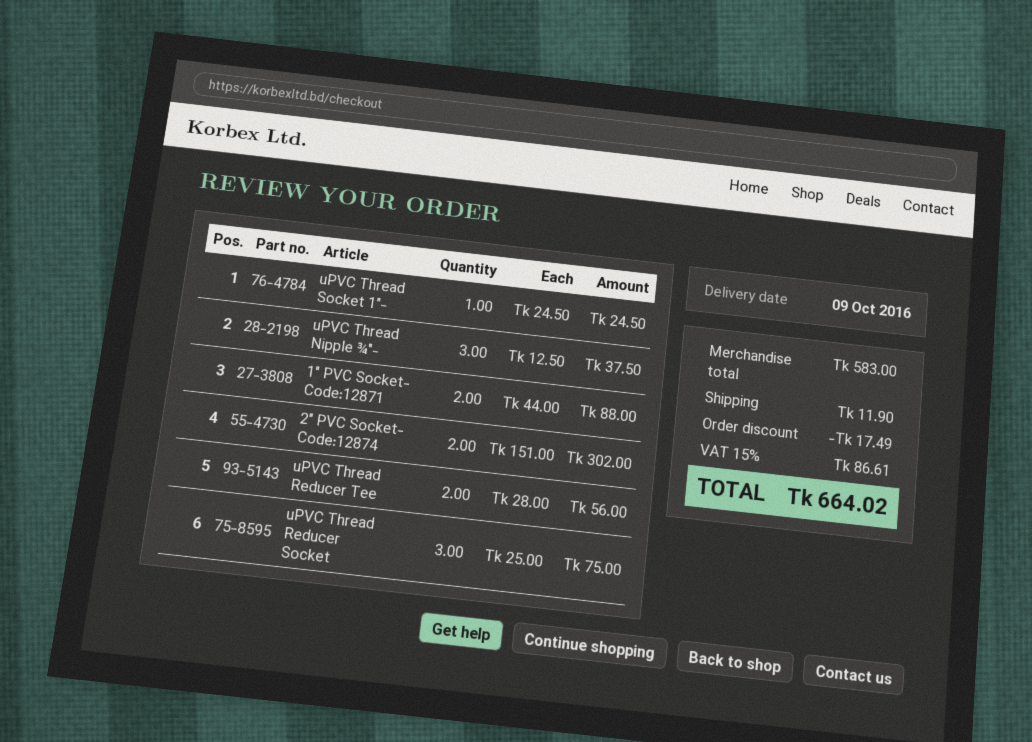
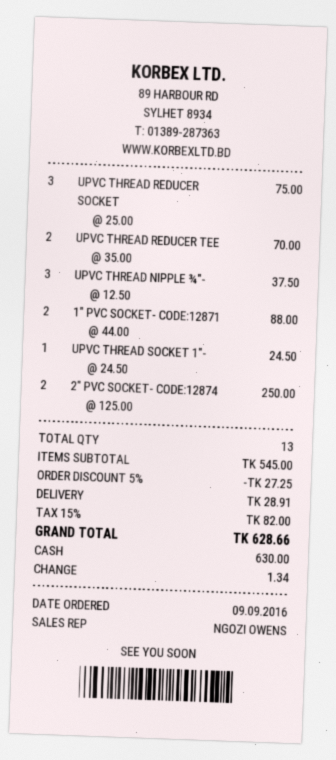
2" PVC Socket- Code:12874: 2 x 151.00 = 302.00 -> 2 x 125.00 = 250.00
uPVC Thread Reducer Tee: 2 x 28.00 = 56.00 -> 2 x 35.00 = 70.00
subtotal: 583.00 -> 545.00
discount: 17.49 -> 27.25
shipping: 11.90 -> 28.91
tax: 15% = 86.61 -> 15% = 82.00
total: 664.02 -> 628.66

